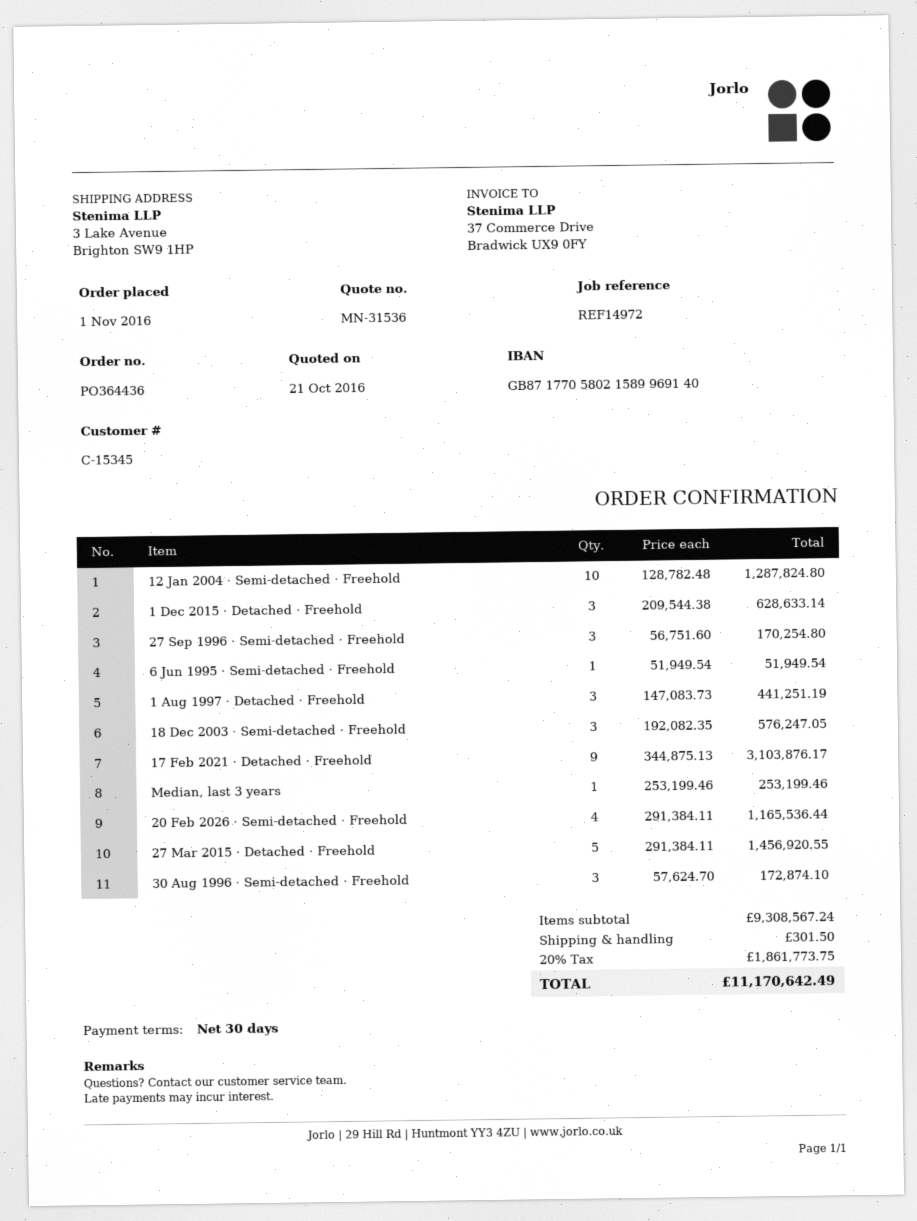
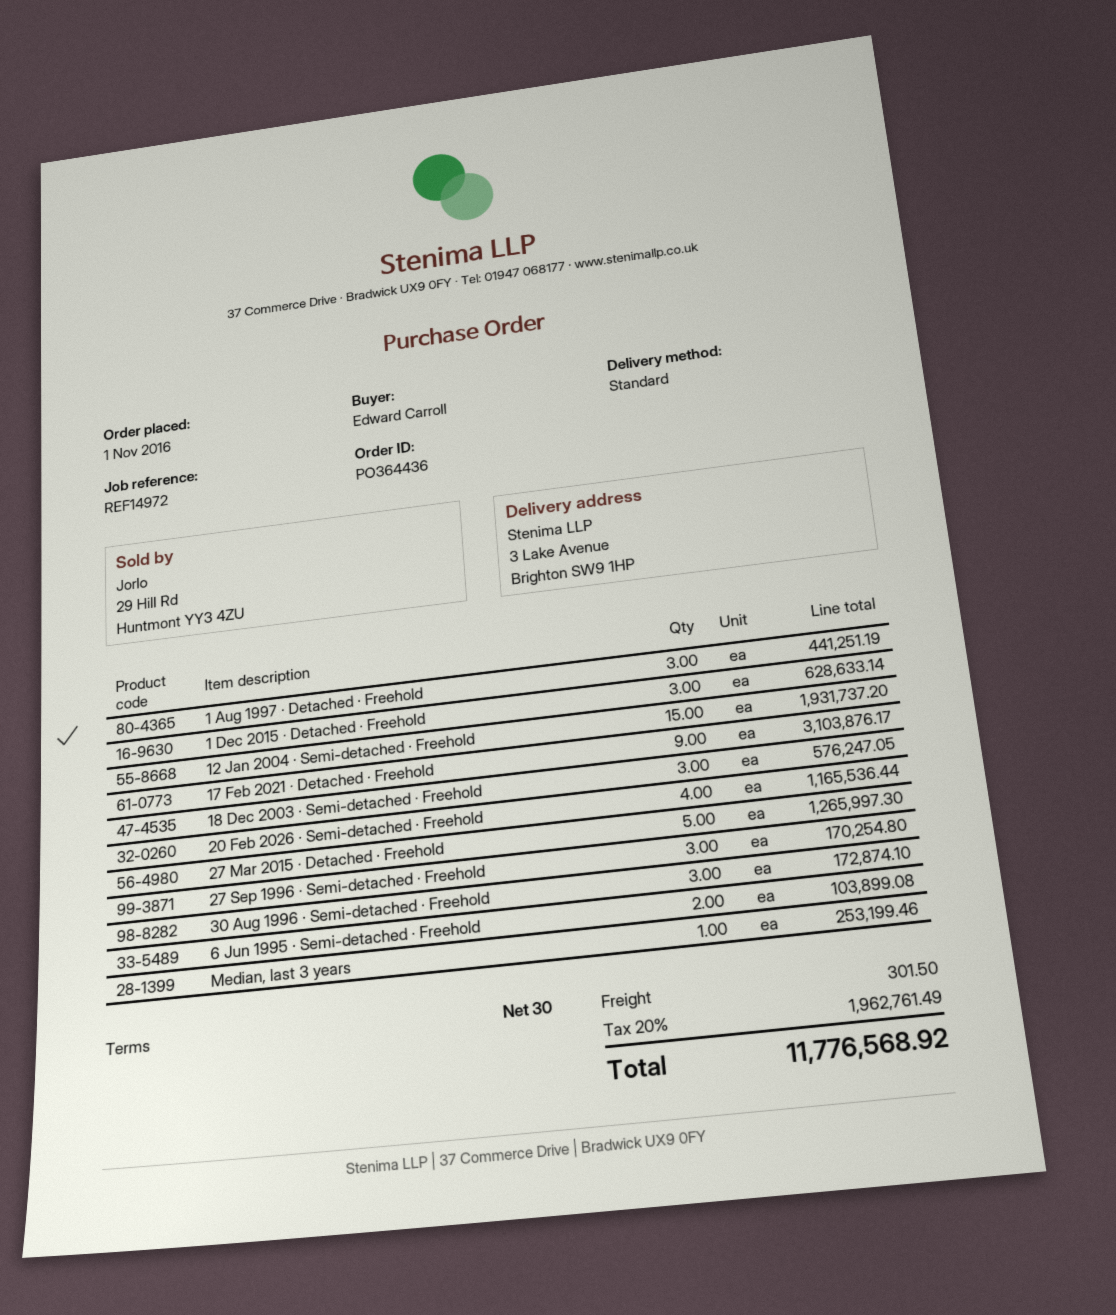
12 Jan 2004 · Semi-detached · Freehold: 10 for 1287824.80 -> 15 for 1931737.20
6 Jun 1995 · Semi-detached · Freehold: 1 for 51949.54 -> 2 for 103899.08
27 Mar 2015 · Detached · Freehold: 5 for 1456920.55 -> 5 for 1265997.30
tax: 20% = 1861773.75 -> 20% = 1962761.49
total: 11170642.49 -> 11776568.92

